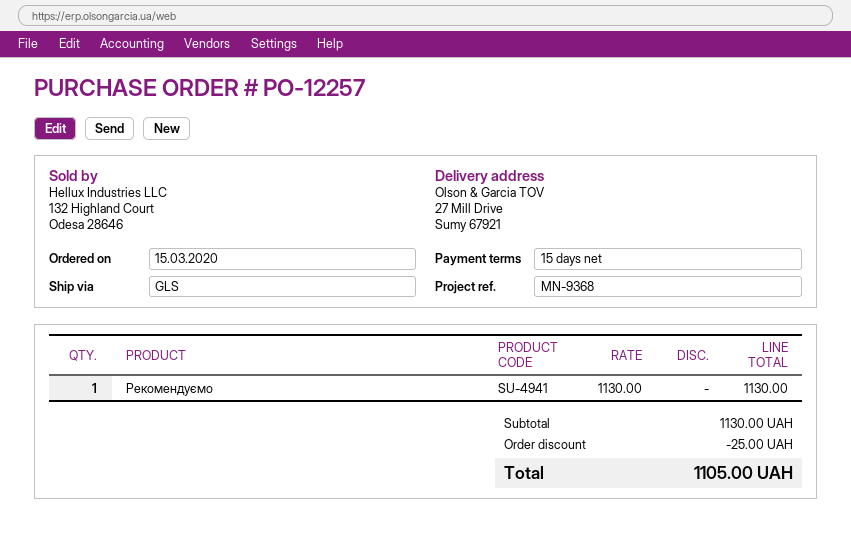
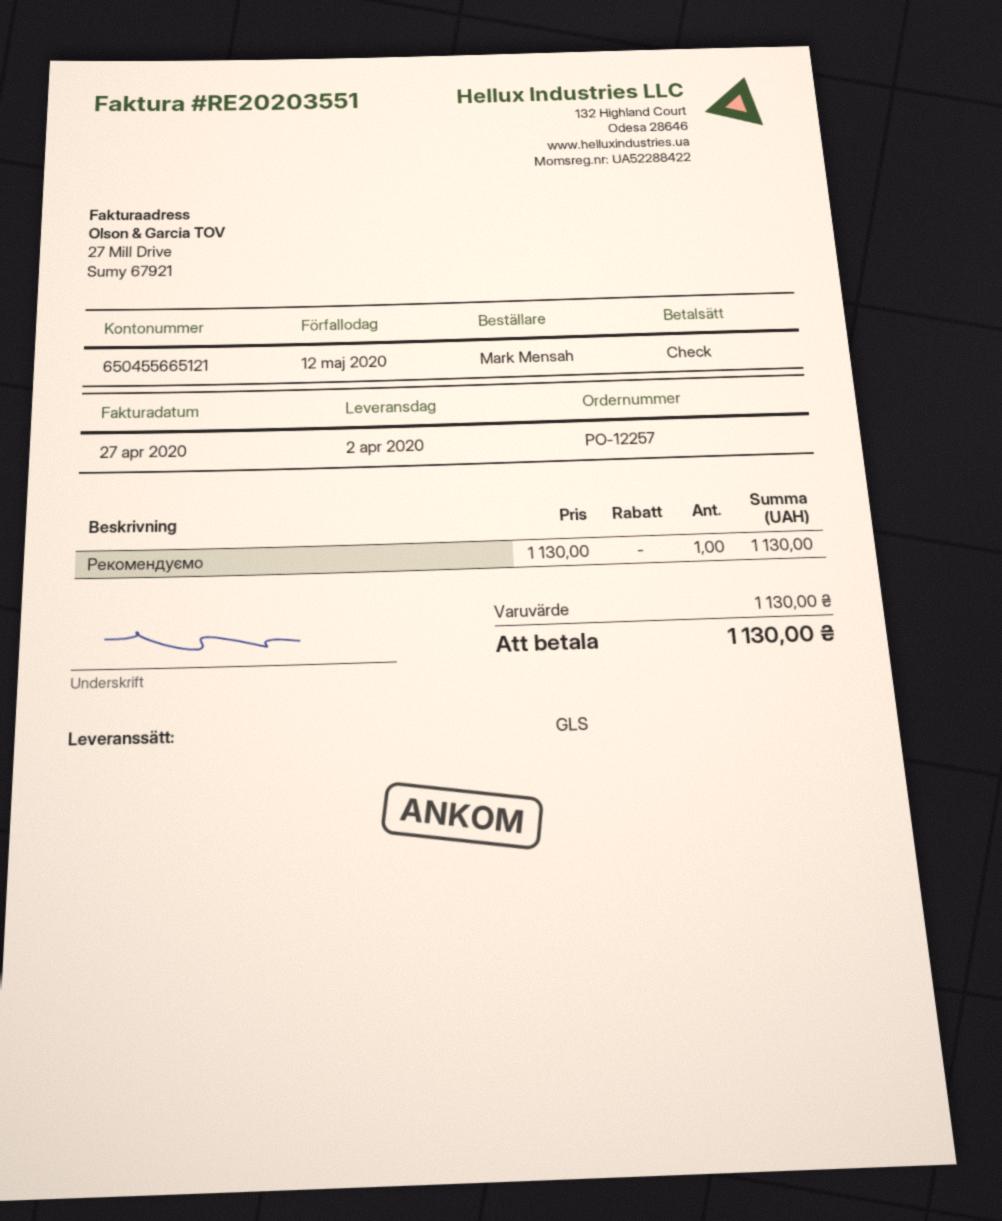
discount: 25.00 -> none
total: 1105.00 -> 1130.00

